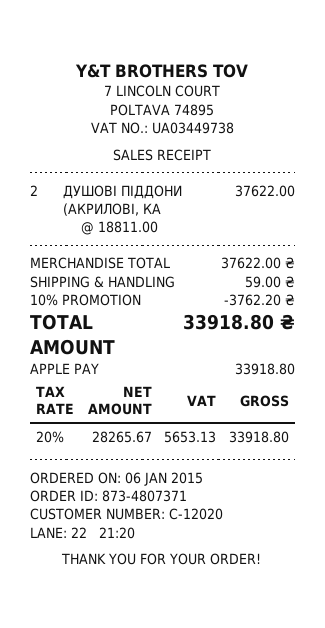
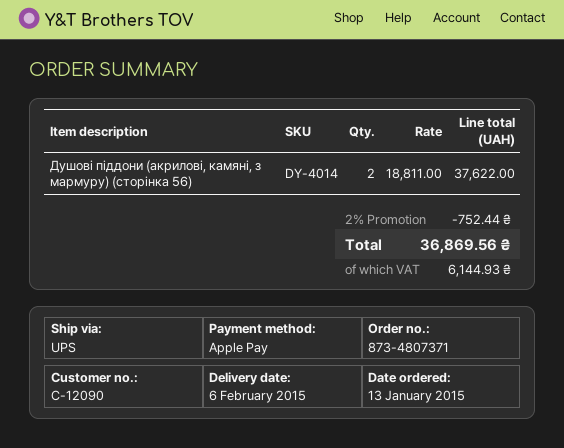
order date: 2015-01-06 -> 2015-01-13
customer number: C-12020 -> C-12090
discount: 10% = 3762.20 -> 2% = 752.44
shipping: 59.00 -> none
tax: 5653.13 -> 6144.93
total: 33918.80 -> 36869.56

